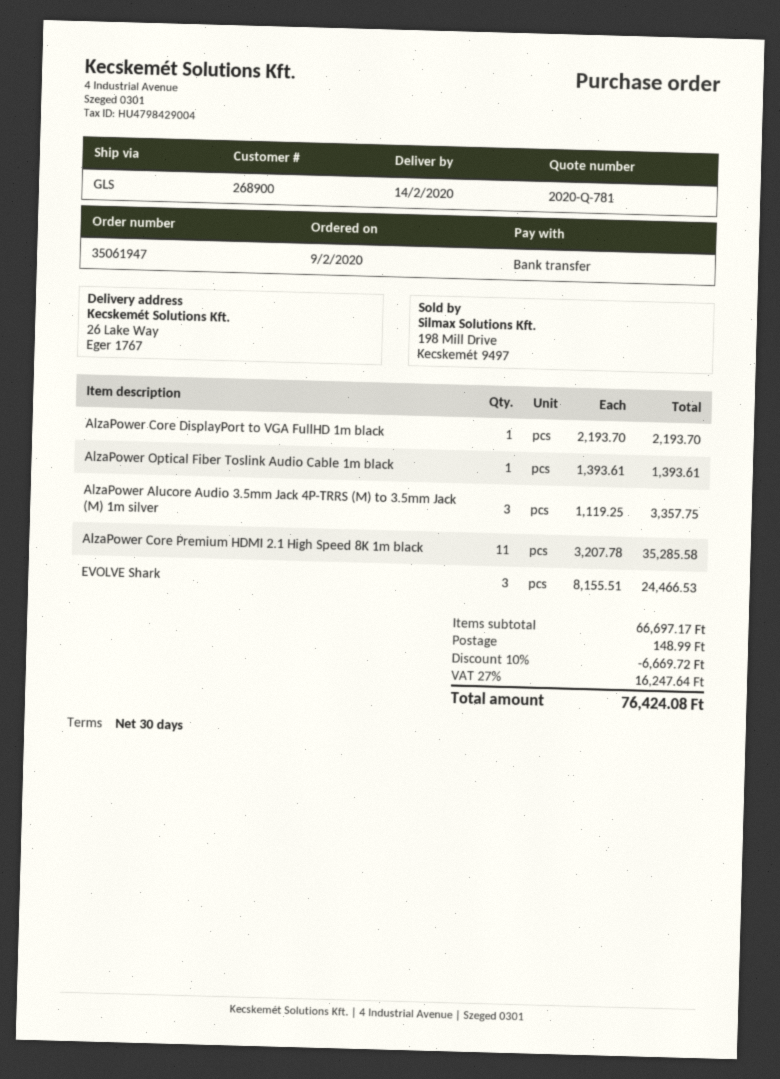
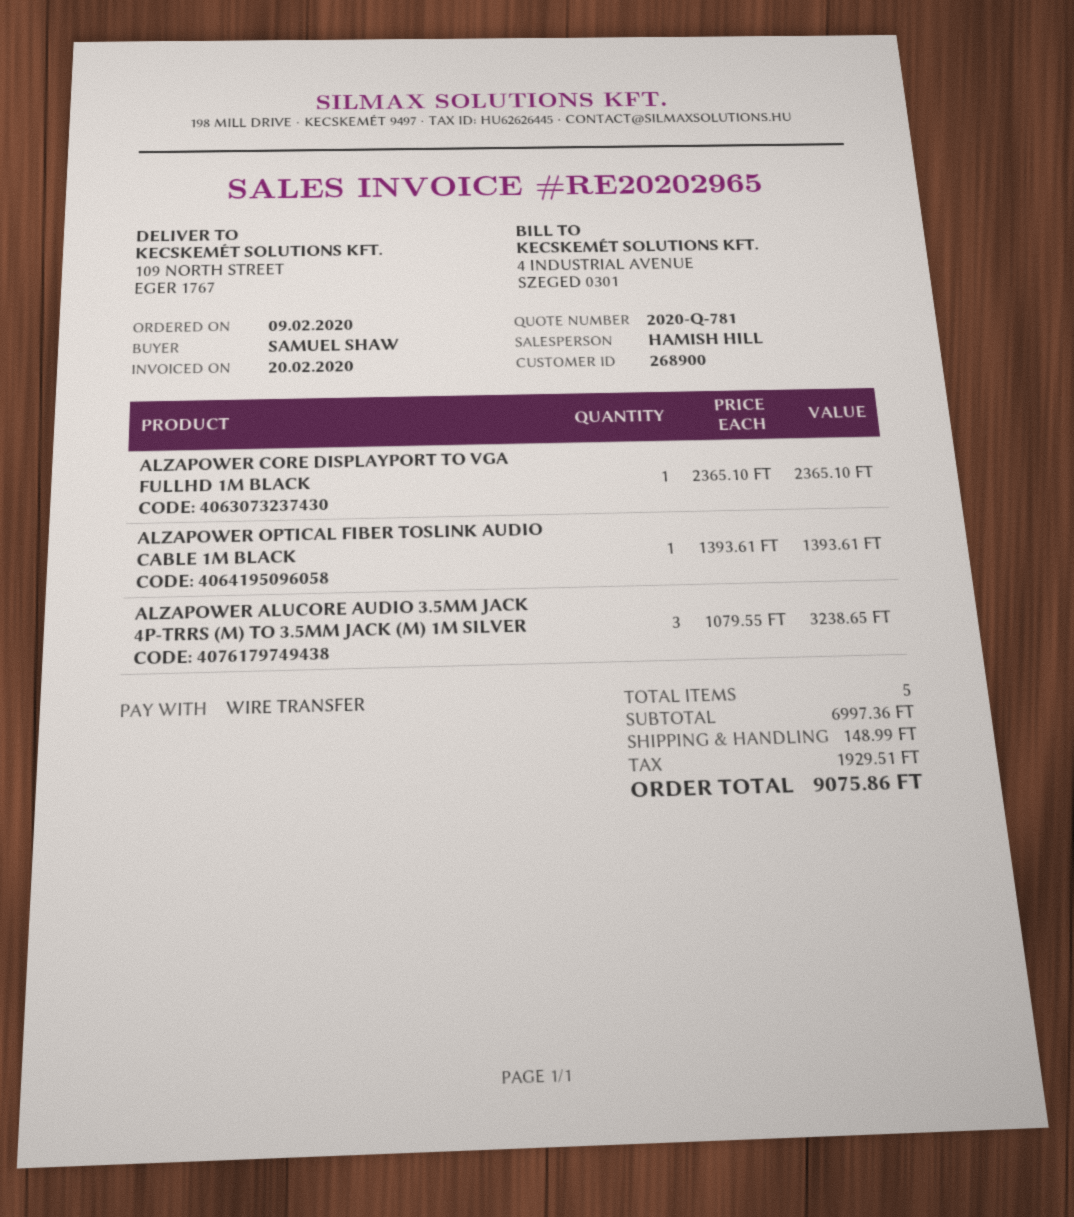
ship to: 26 Lake Way, Eger 1767 -> 109 NORTH STREET, EGER 1767
AlzaPower Core DisplayPort to VGA FullHD 1m black: 1 x 2193.70 = 2193.70 -> 1 x 2365.10 = 2365.10
AlzaPower Alucore Audio 3.5mm Jack 4P-TRRS (M) to 3.5mm Jack (M) 1m silver: 3 x 1119.25 = 3357.75 -> 3 x 1079.55 = 3238.65
AlzaPower Core Premium HDMI 2.1 High Speed 8K 1m black: 11 x 3207.78 = 35285.58 -> none
EVOLVE Shark: 3 x 8155.51 = 24466.53 -> none
subtotal: 66697.17 -> 6997.36
discount: 10% = 6669.72 -> none
tax: 16247.64 -> 1929.51
total: 76424.08 -> 9075.86

